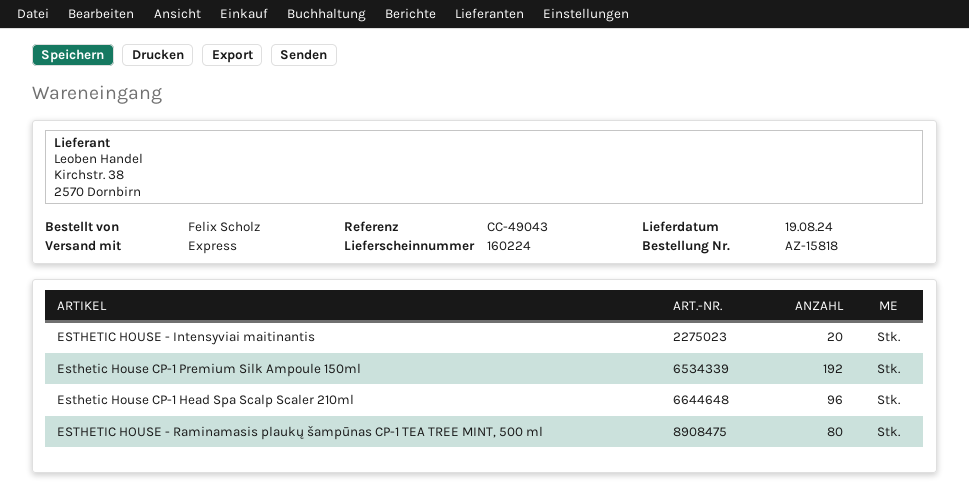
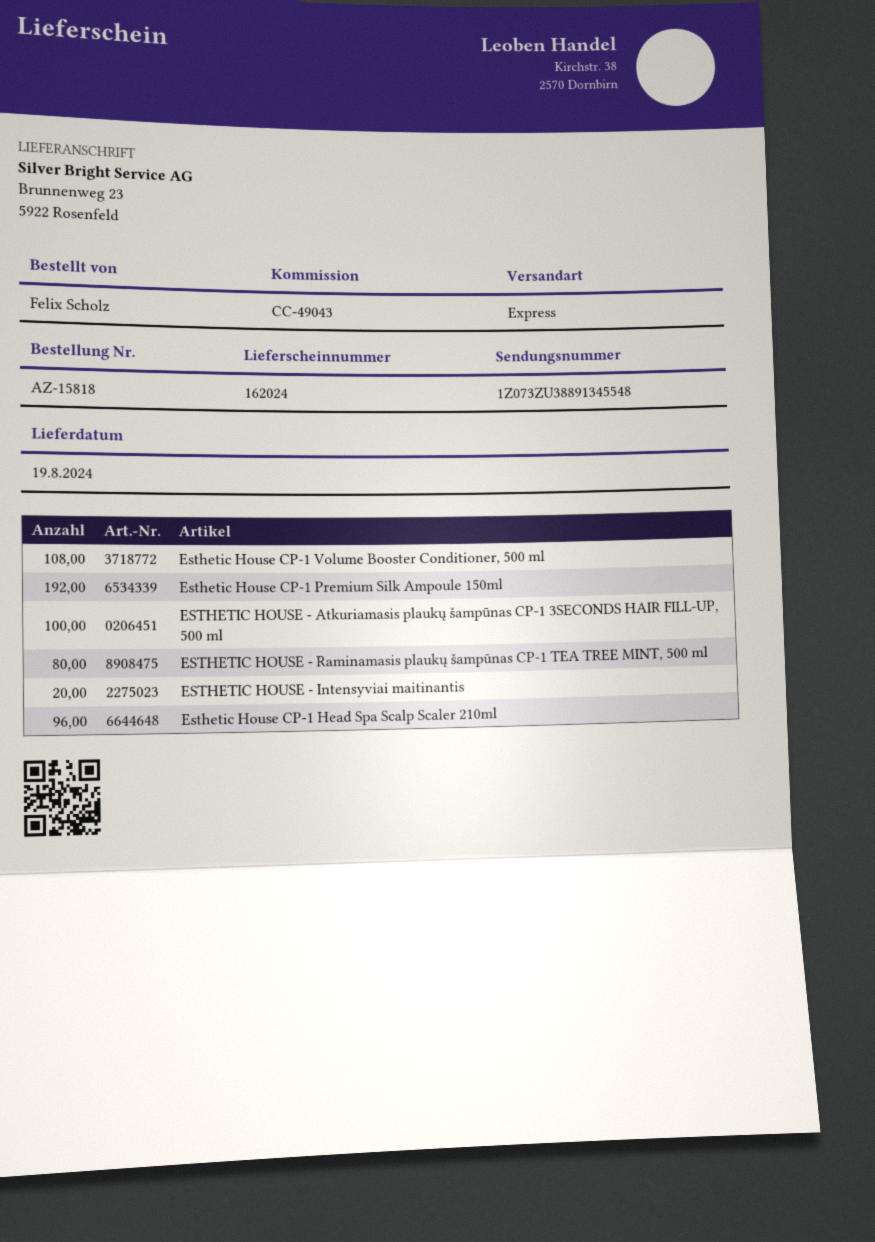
delivery note number: 160224 -> 162024
Esthetic House CP-1 Volume Booster Conditioner, 500 ml: none -> 108
ESTHETIC HOUSE - Atkuriamasis plaukų šampūnas CP-1 3SECONDS HAIR FILL-UP, 500 ml: none -> 100

